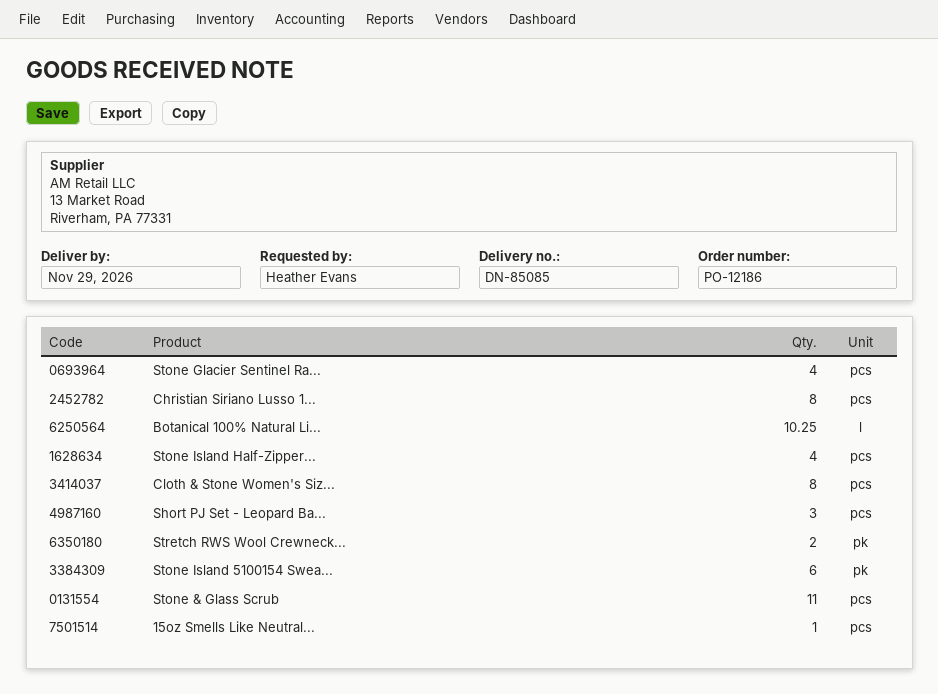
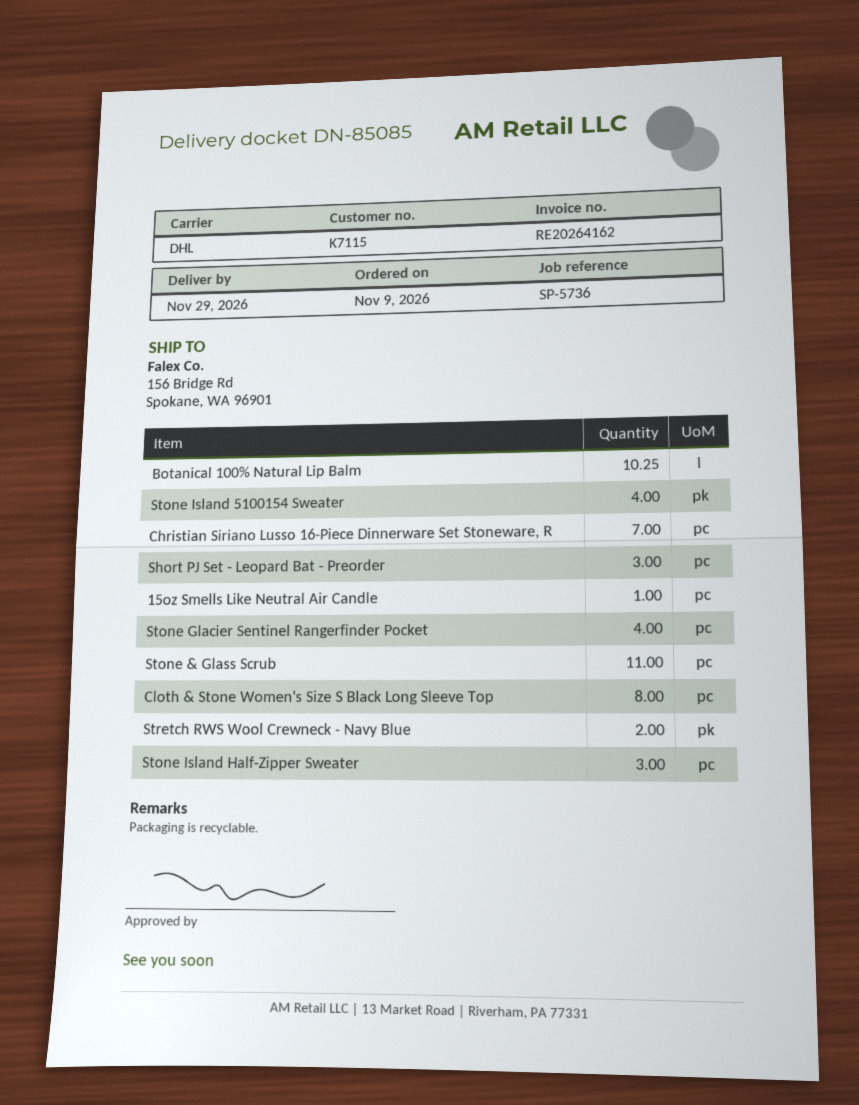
Christian Siriano Lusso 1...: 8 -> 7
Stone Island Half-Zipper...: 4 -> 3
Stone Island 5100154 Swea...: 6 -> 4

